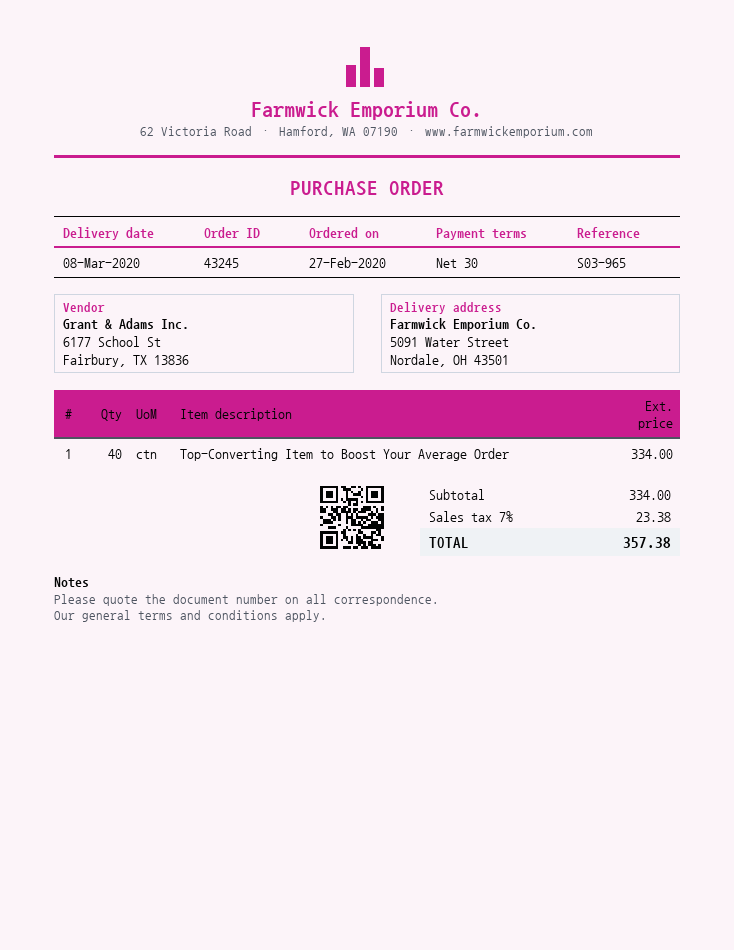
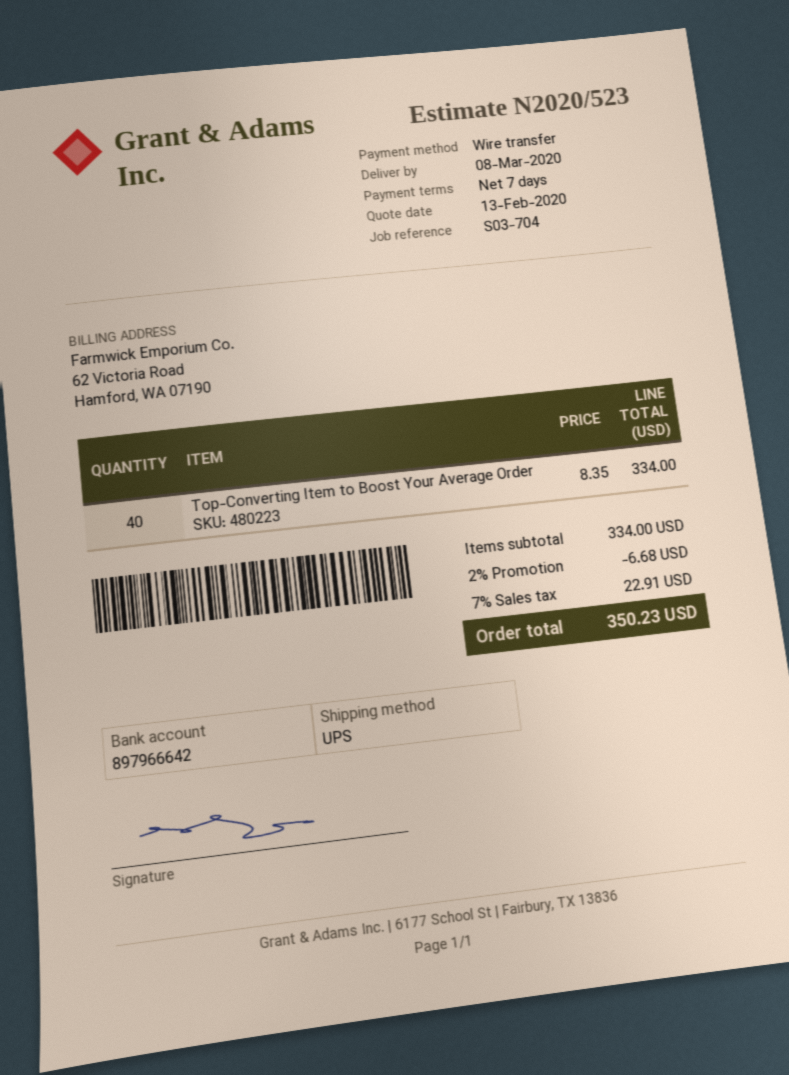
payment terms: 30 days -> 7 days
reference: S03-965 -> S03-704
discount: none -> 2% = 6.68
tax: 7% = 23.38 -> 7% = 22.91
total: 357.38 -> 350.23

